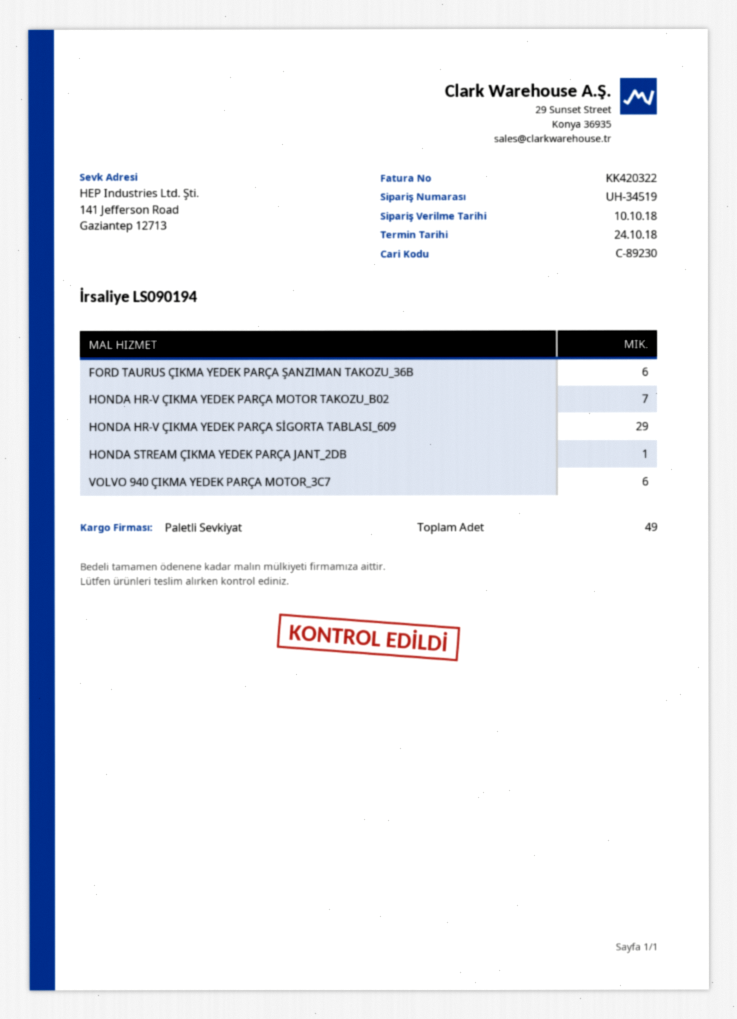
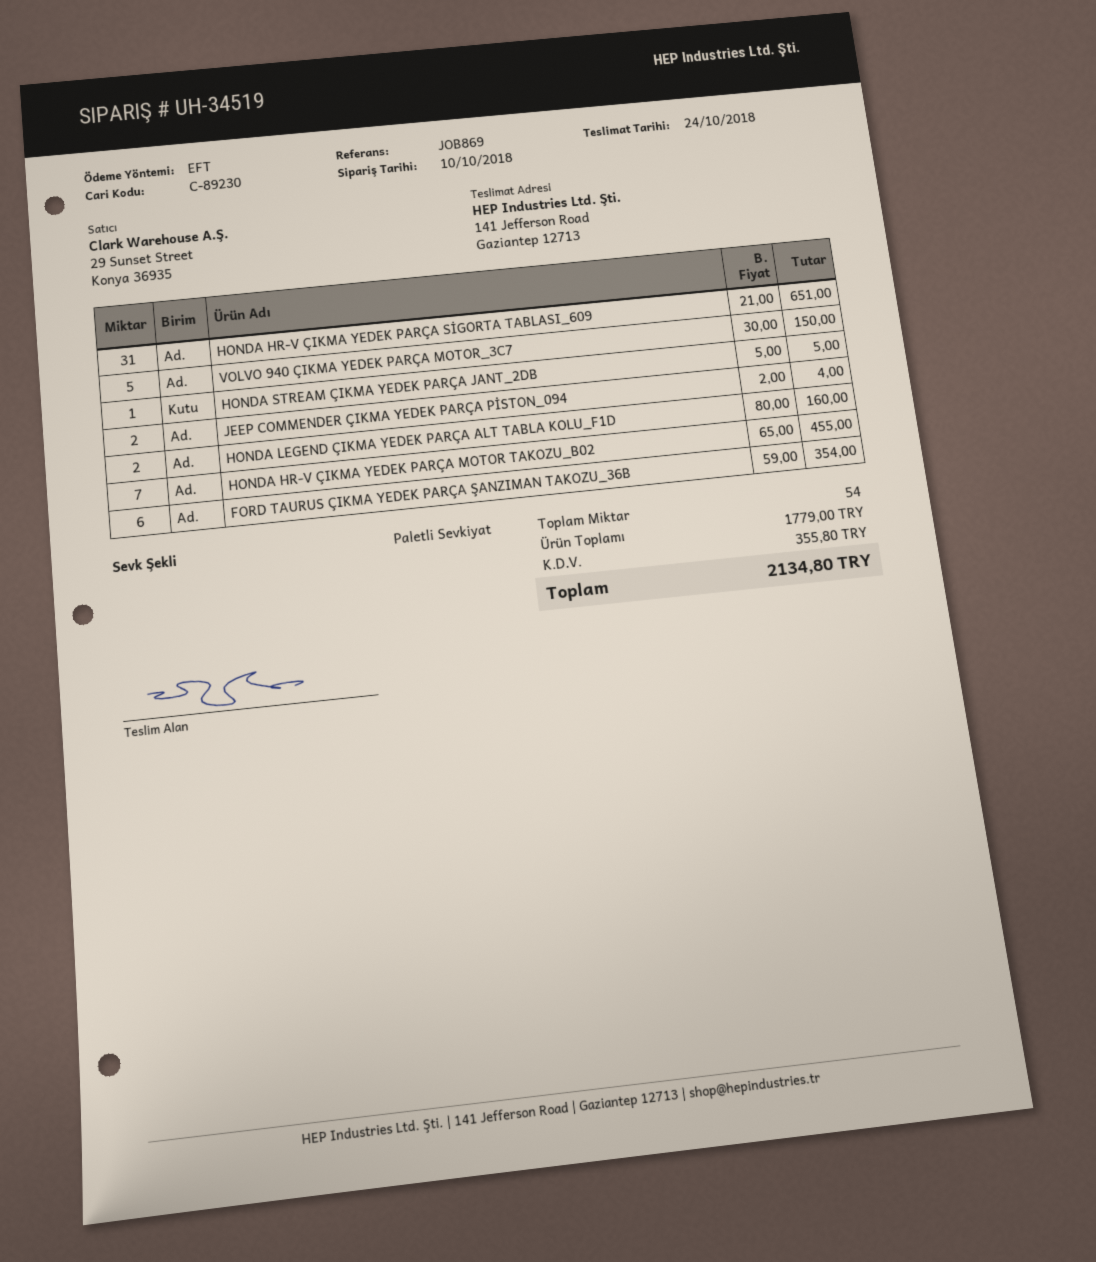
HONDA HR-V ÇIKMA YEDEK PARÇA SİGORTA TABLASI_609: 29 -> 31
VOLVO 940 ÇIKMA YEDEK PARÇA MOTOR_3C7: 6 -> 5
JEEP COMMENDER ÇIKMA YEDEK PARÇA PİSTON_094: none -> 2
HONDA LEGEND ÇIKMA YEDEK PARÇA ALT TABLA KOLU_F1D: none -> 2
total quantity: 49 -> 54

